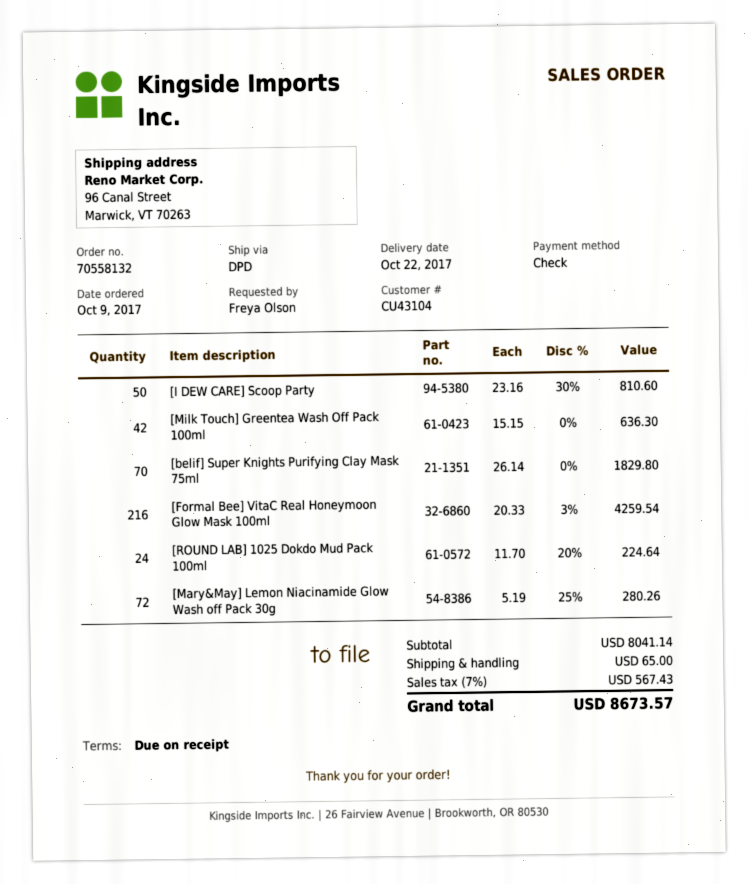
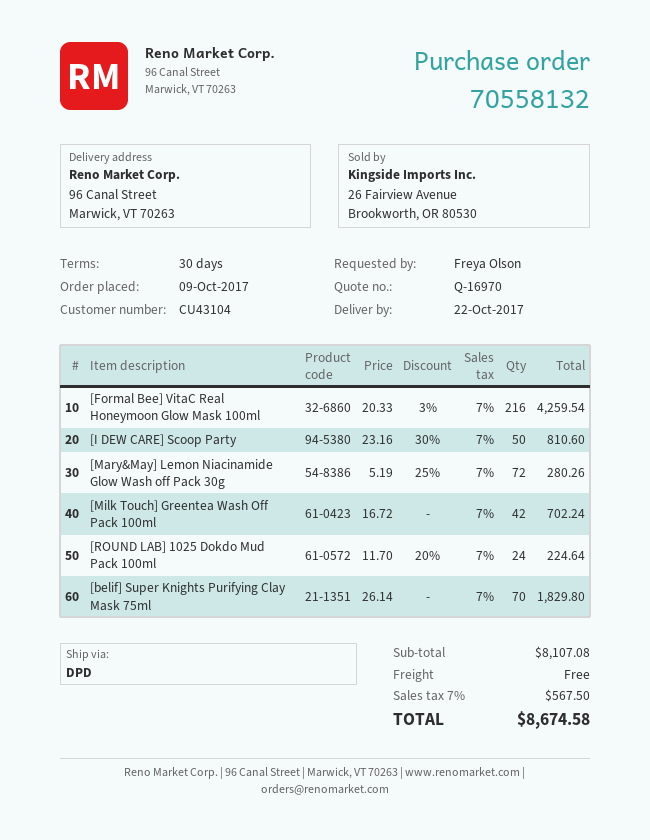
payment terms: on receipt -> 30 days
[Milk Touch] Greentea Wash Off Pack 100ml: 42 x 15.15 = 636.30 -> 42 x 16.72 = 702.24
subtotal: 8041.14 -> 8107.08
shipping: 65.00 -> 0.00
tax: 7% = 567.43 -> 7% = 567.50
total: 8673.57 -> 8674.58

